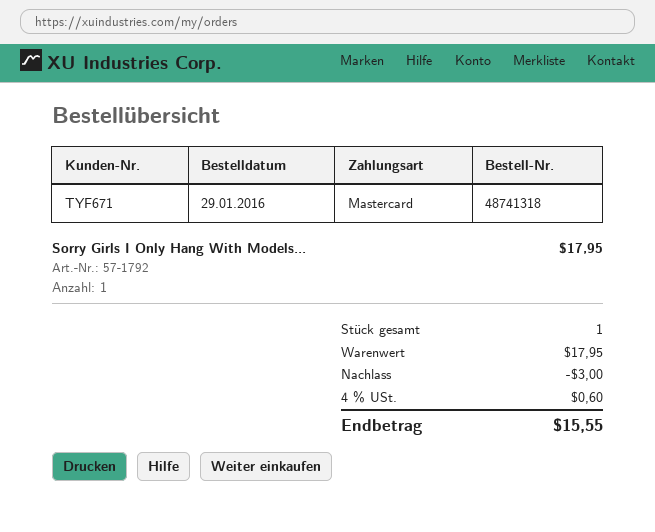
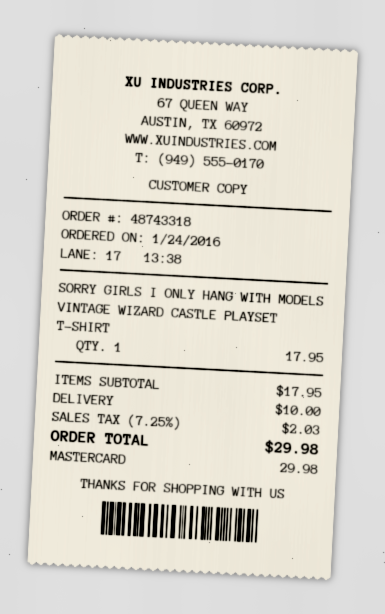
order number: 48741318 -> 48743318
order date: 2016-01-29 -> 2016-01-24
discount: 3.00 -> none
shipping: none -> 10.00
tax: 4% = 0.60 -> 7.25% = 2.03
total: 15.55 -> 29.98

